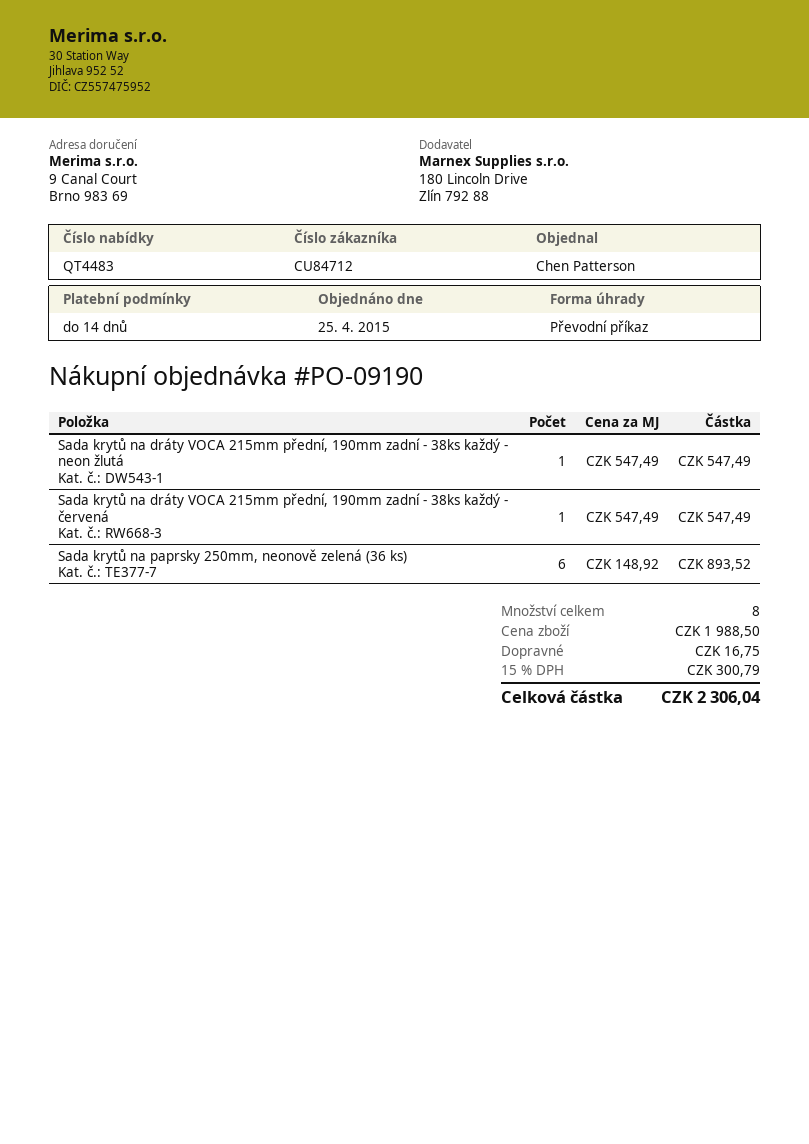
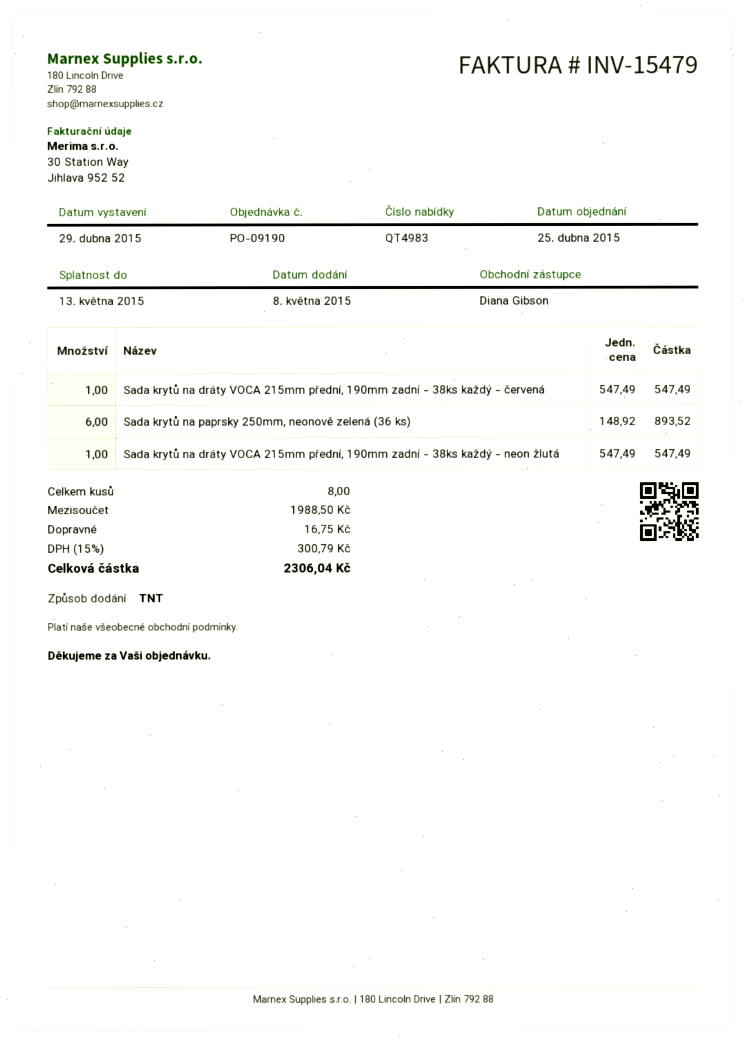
quote number: QT4483 -> QT4983

